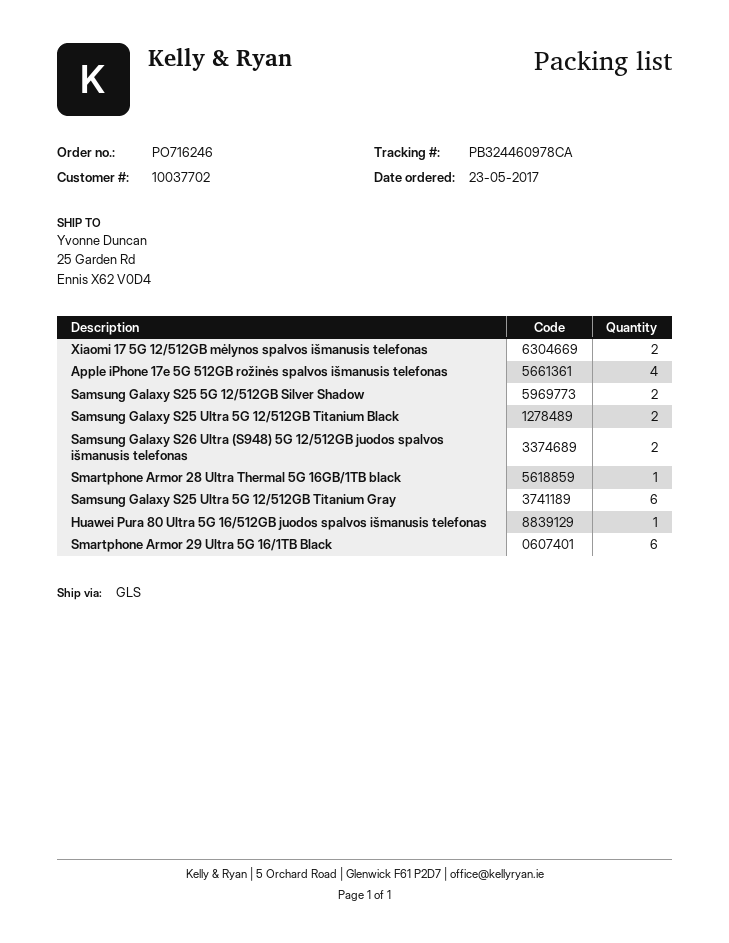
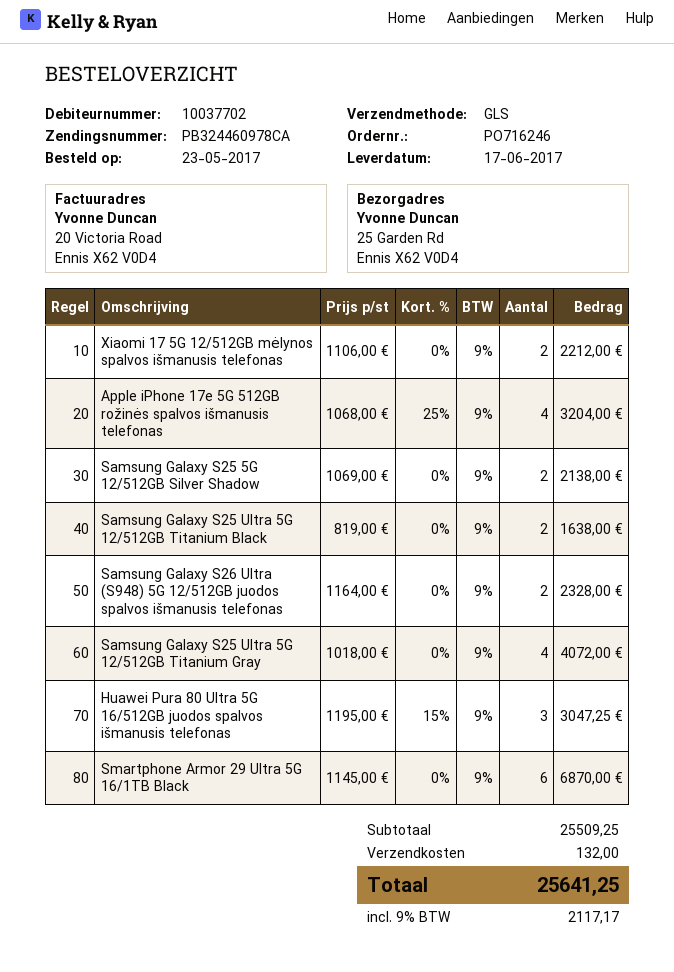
Smartphone Armor 28 Ultra Thermal 5G 16GB/1TB black: 1 -> none
Samsung Galaxy S25 Ultra 5G 12/512GB Titanium Gray: 6 -> 4
Huawei Pura 80 Ultra 5G 16/512GB juodos spalvos išmanusis telefonas: 1 -> 3

